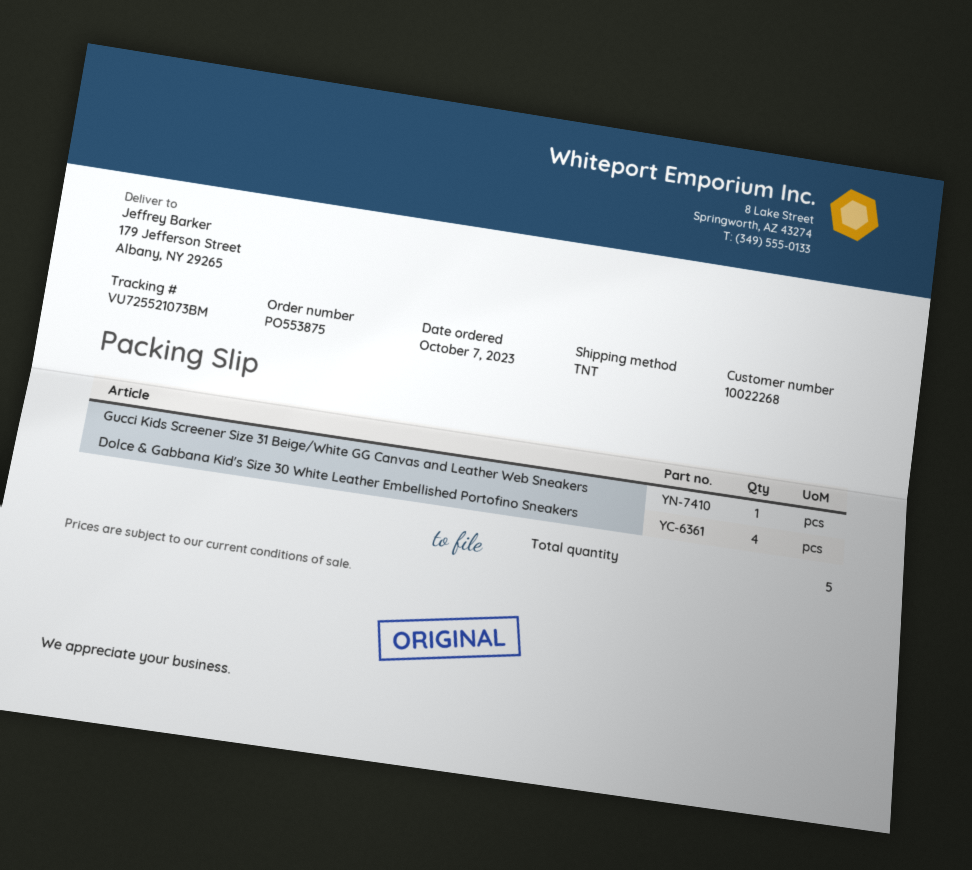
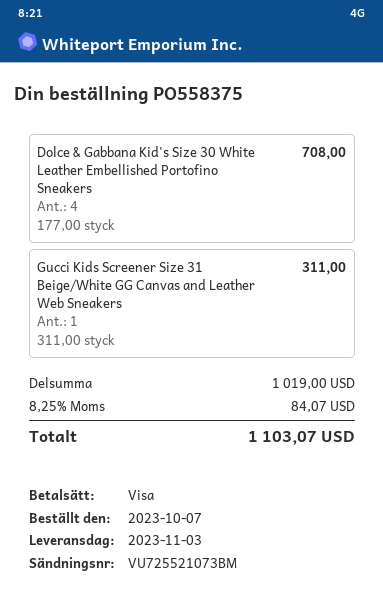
order number: PO553875 -> PO558375

